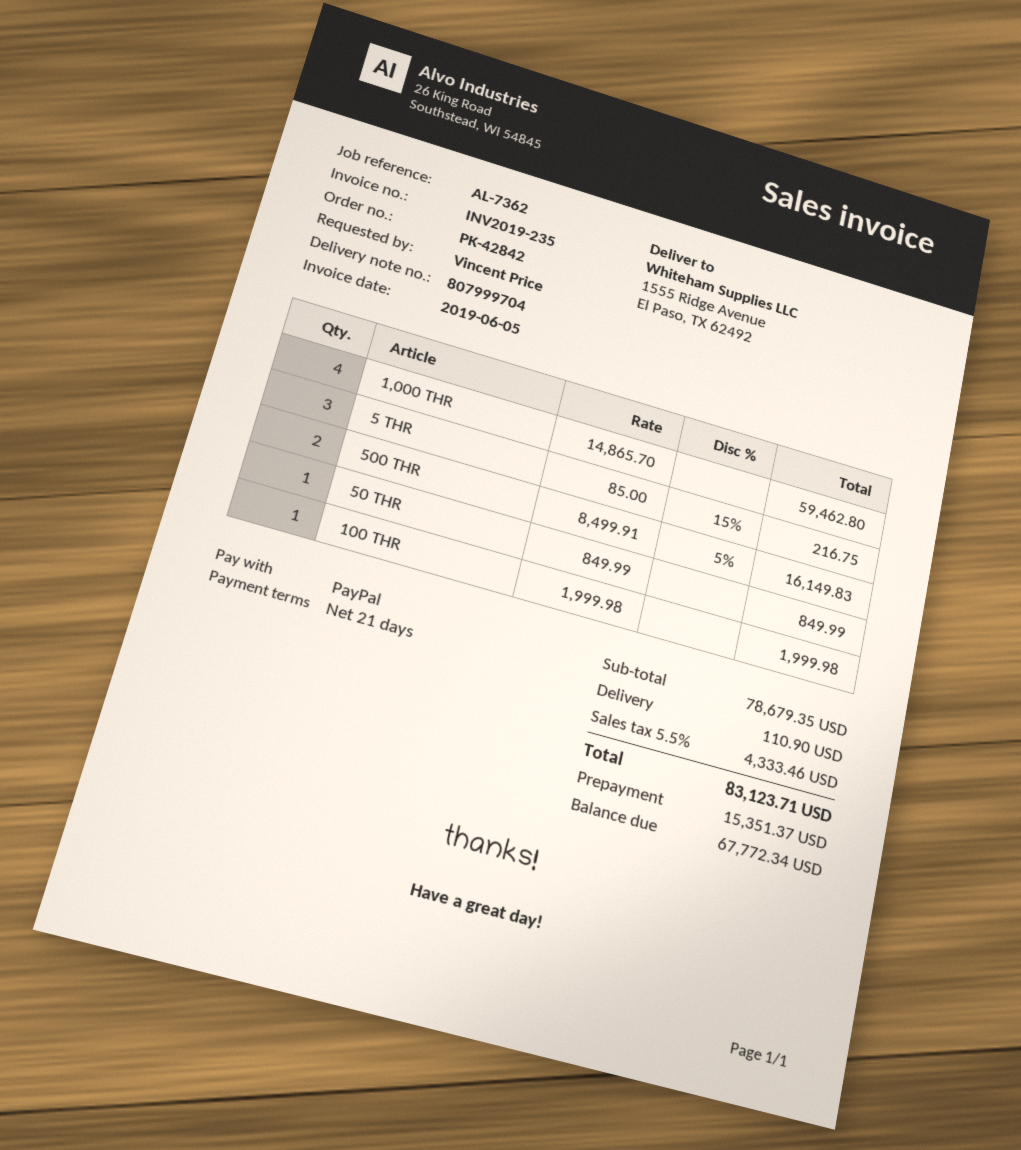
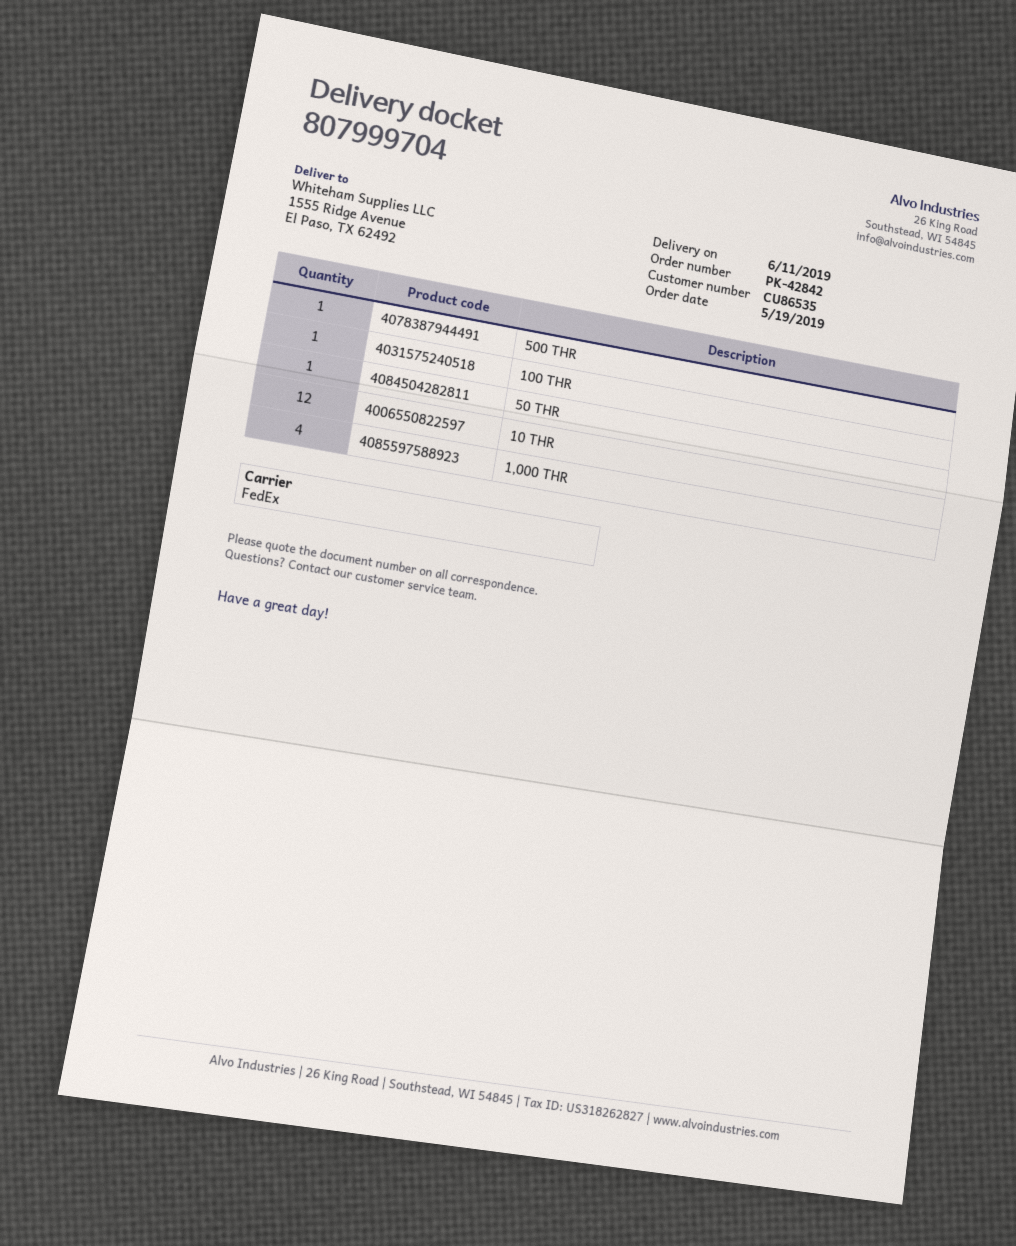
5 THR: 3 -> none
500 THR: 2 -> 1
10 THR: none -> 12

